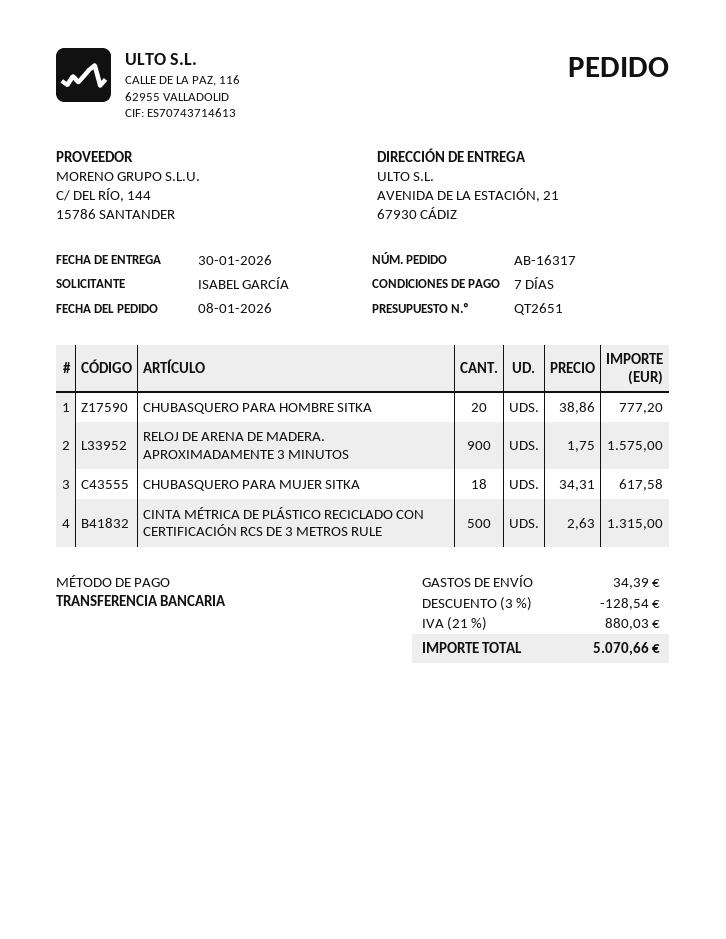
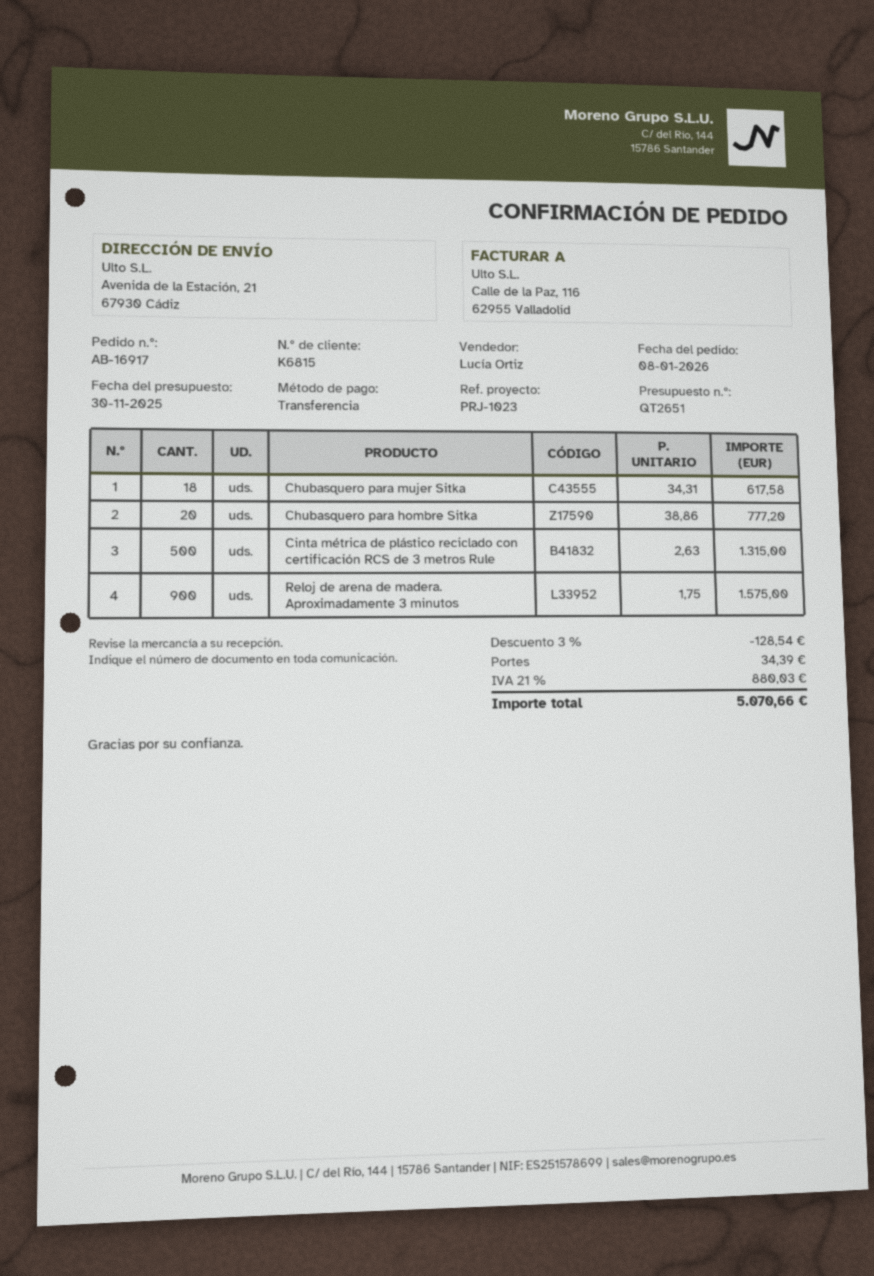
order number: AB-16317 -> AB-16917

